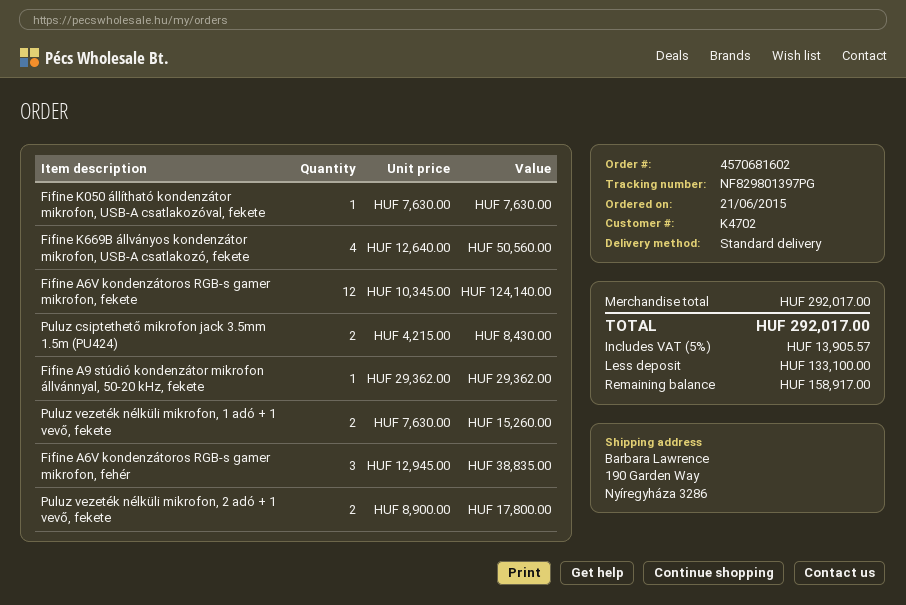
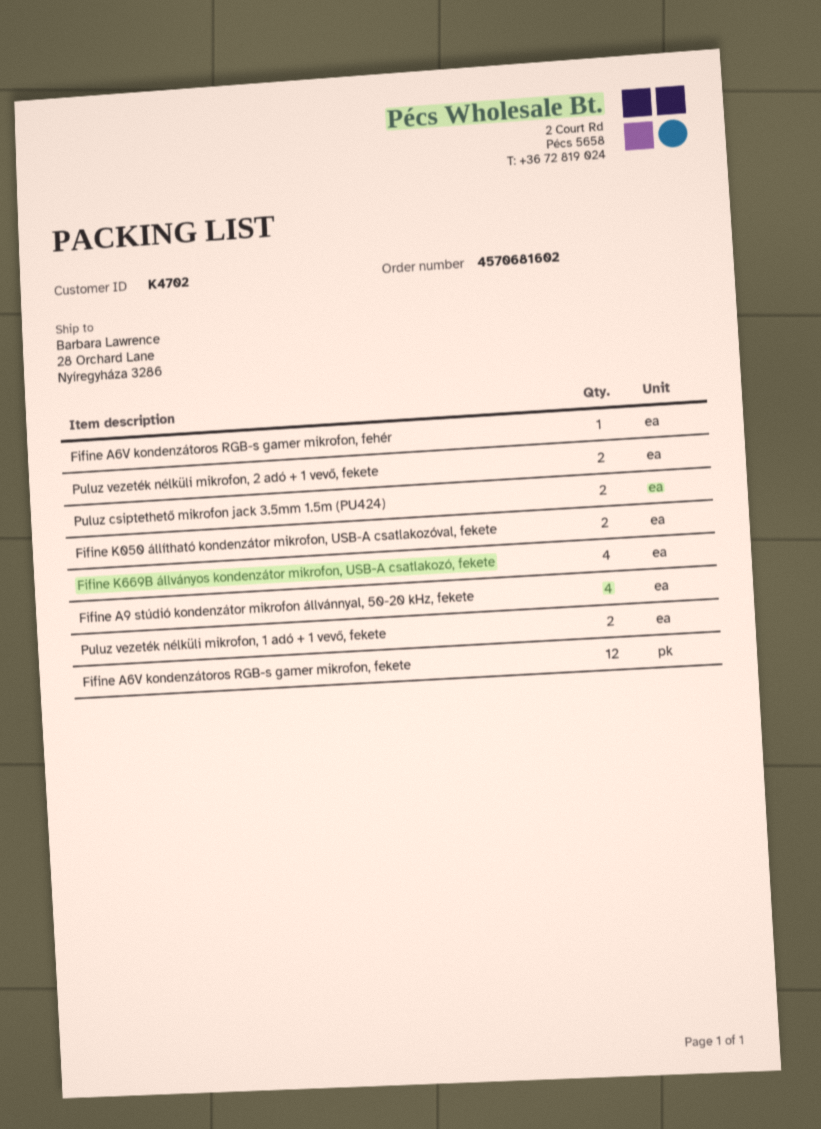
ship to: 190 Garden Way, Nyíregyháza 3286 -> 28 Orchard Lane, Nyíregyháza 3286
Fifine K050 állítható kondenzátor mikrofon, USB-A csatlakozóval, fekete: 1 -> 2
Fifine A9 stúdió kondenzátor mikrofon állvánnyal, 50-20 kHz, fekete: 1 -> 4
Fifine A6V kondenzátoros RGB-s gamer mikrofon, fehér: 3 -> 1

